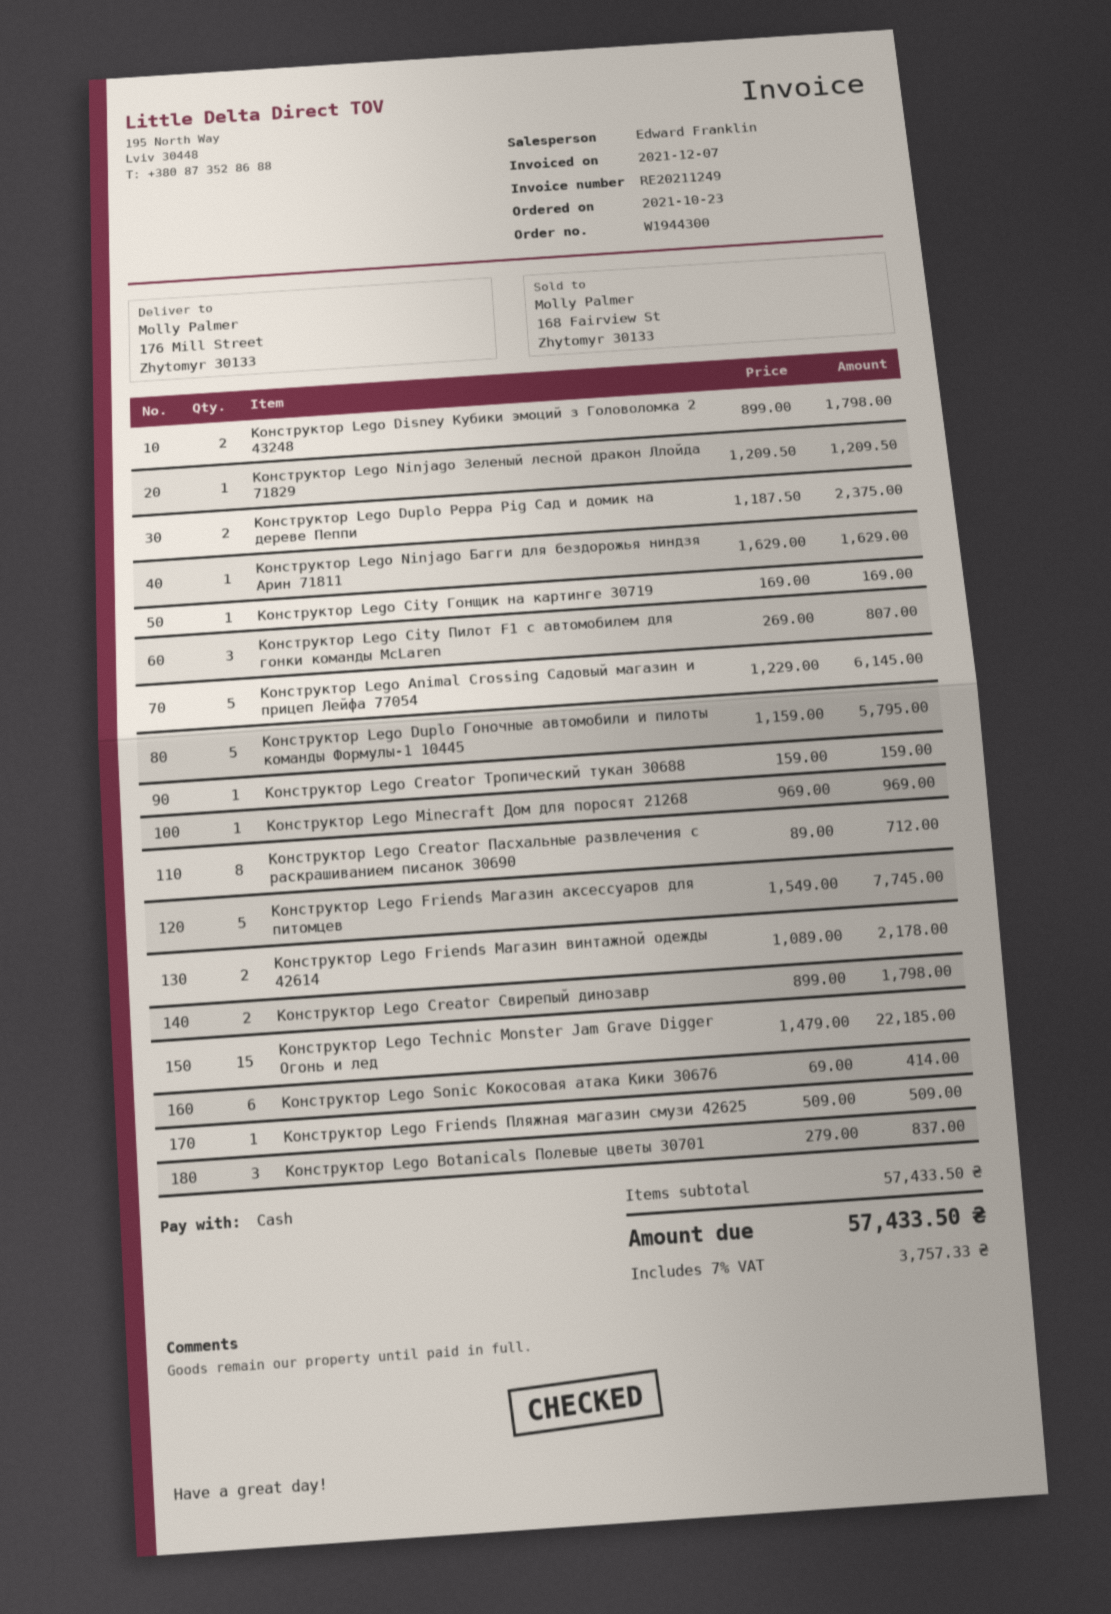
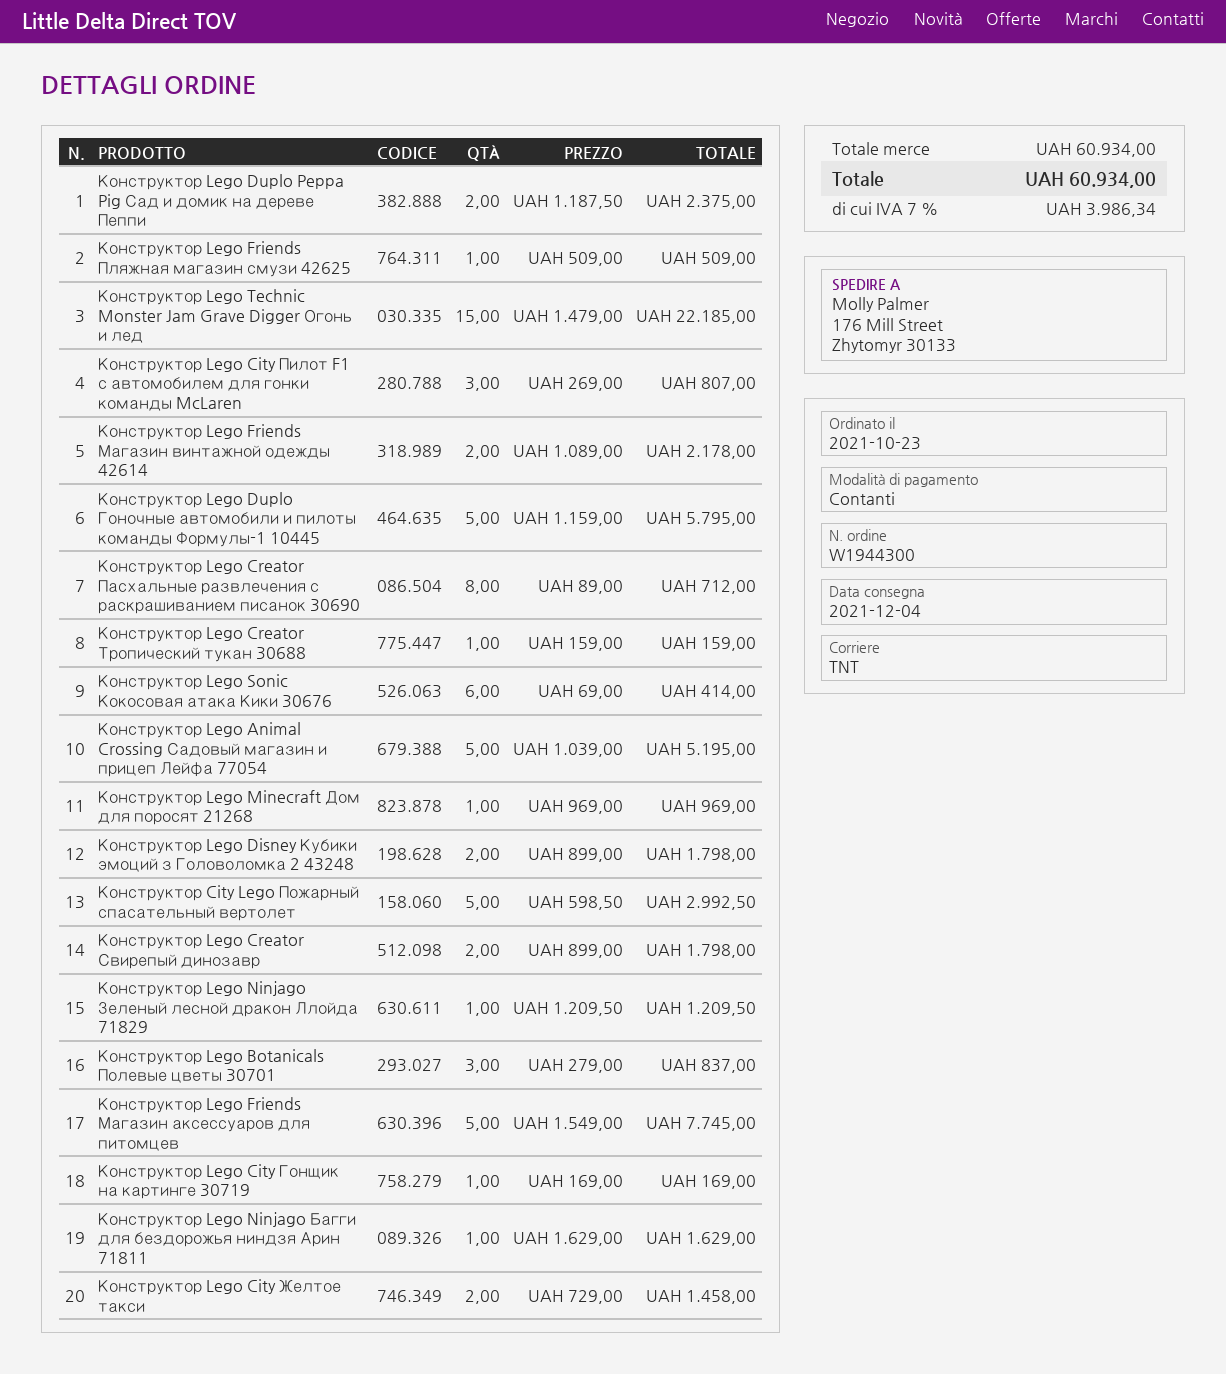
Конструктор Lego Animal Crossing Садовый магазин и прицеп Лейфа 77054: 5 x 1229.00 = 6145.00 -> 5 x 1039.00 = 5195.00
Конструктор City Lego Пожарный спасательный вертолет: none -> 5 x 598.50 = 2992.50
Конструктор Lego City Желтое такси: none -> 2 x 729.00 = 1458.00
subtotal: 57433.50 -> 60934.00
tax: 7% = 3757.33 -> 7% = 3986.34
total: 57433.50 -> 60934.00

